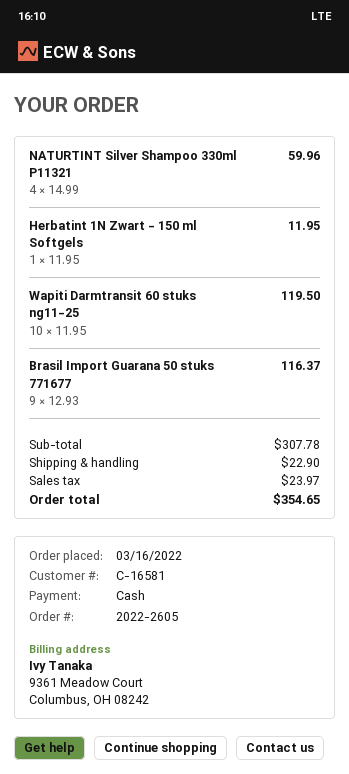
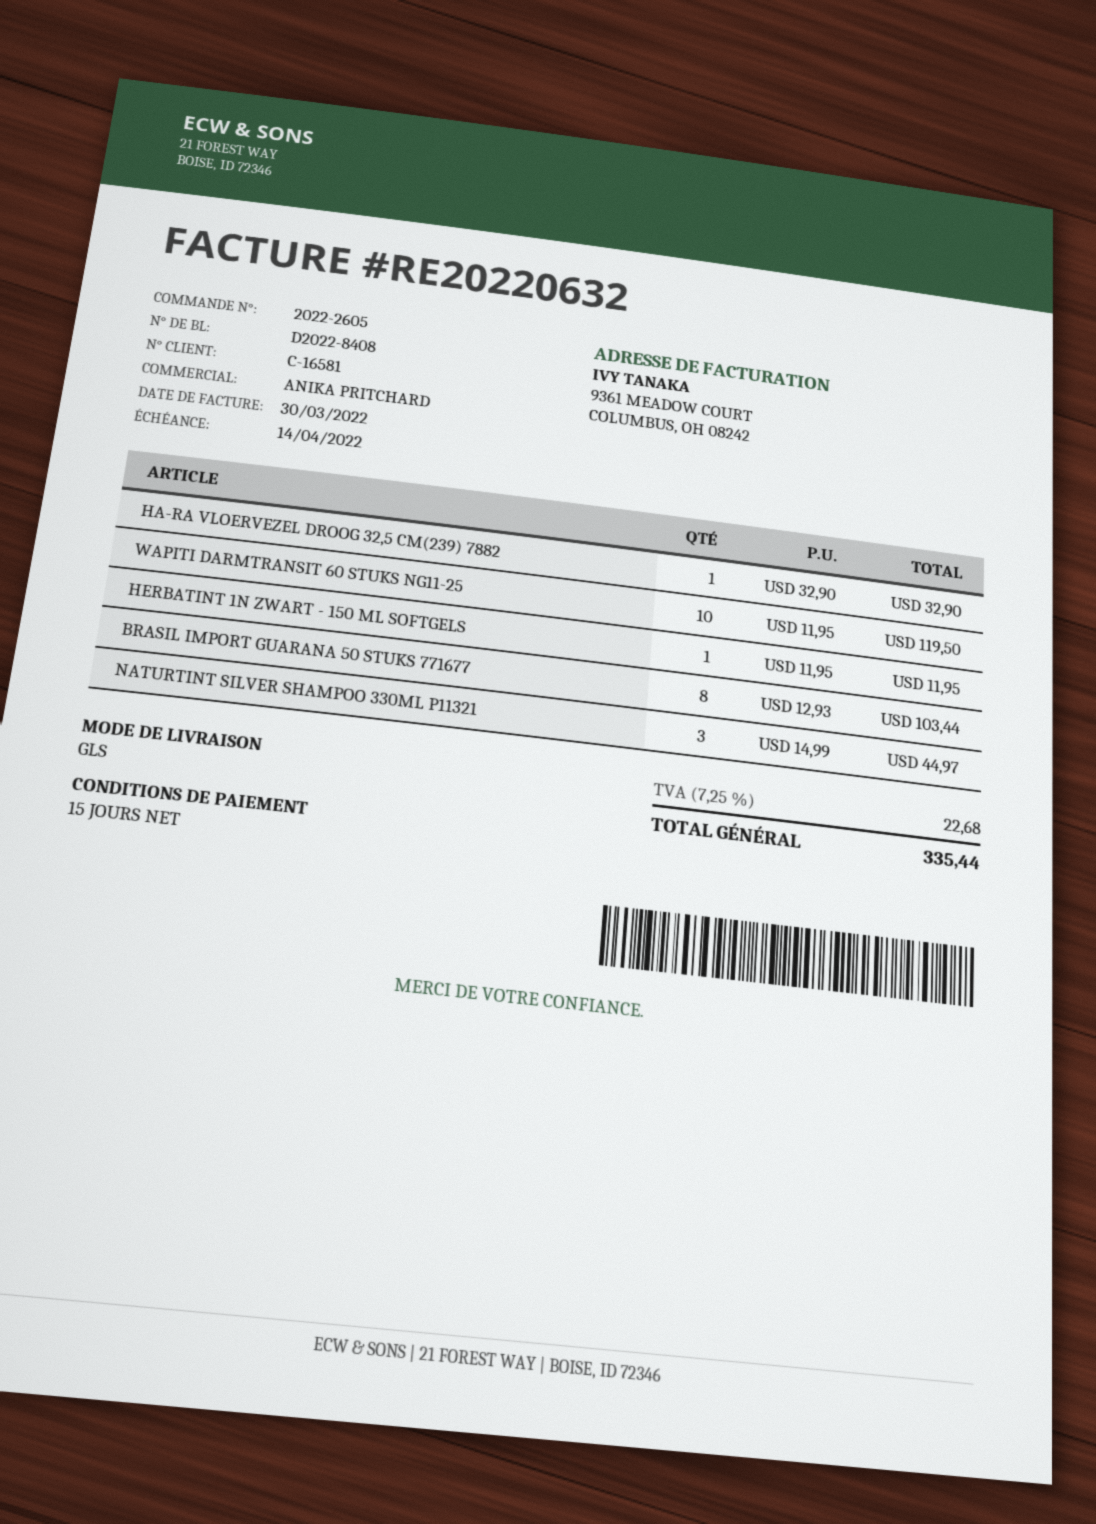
NATURTINT Silver Shampoo 330ml P11321: 4 x 14.99 = 59.96 -> 3 x 14.99 = 44.97
Brasil Import Guarana 50 stuks 771677: 9 x 12.93 = 116.37 -> 8 x 12.93 = 103.44
HA-RA VLOERVEZEL DROOG 32,5 CM(239) 7882: none -> 1 x 32.90 = 32.90
shipping: 22.90 -> none
tax: 23.97 -> 22.68
total: 354.65 -> 335.44

